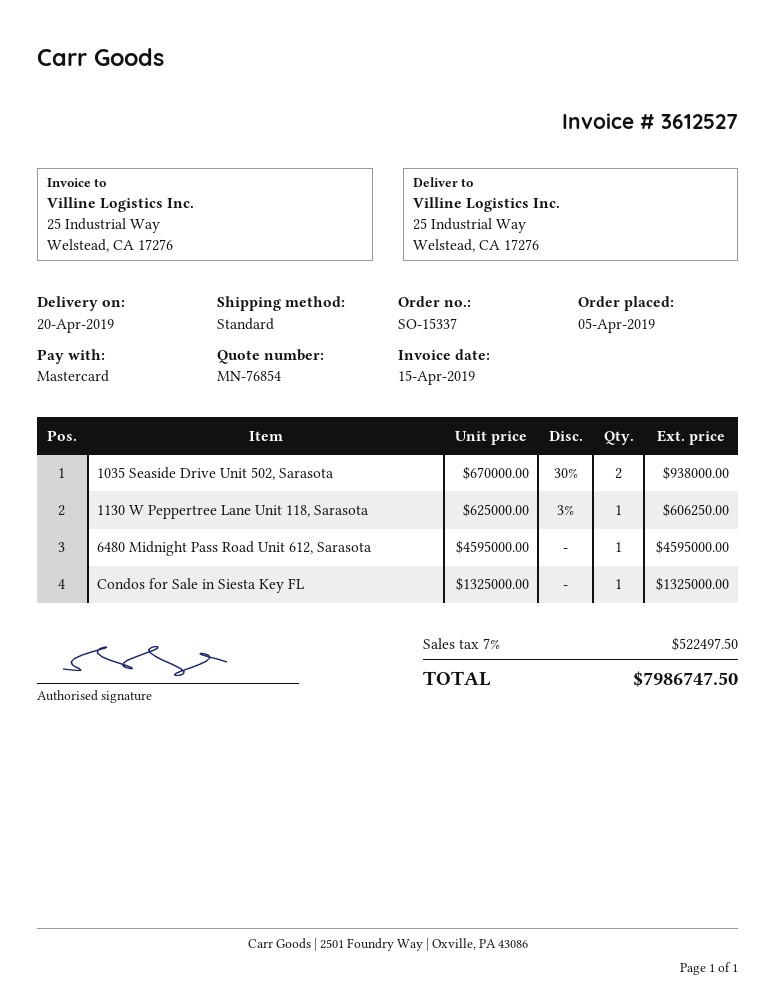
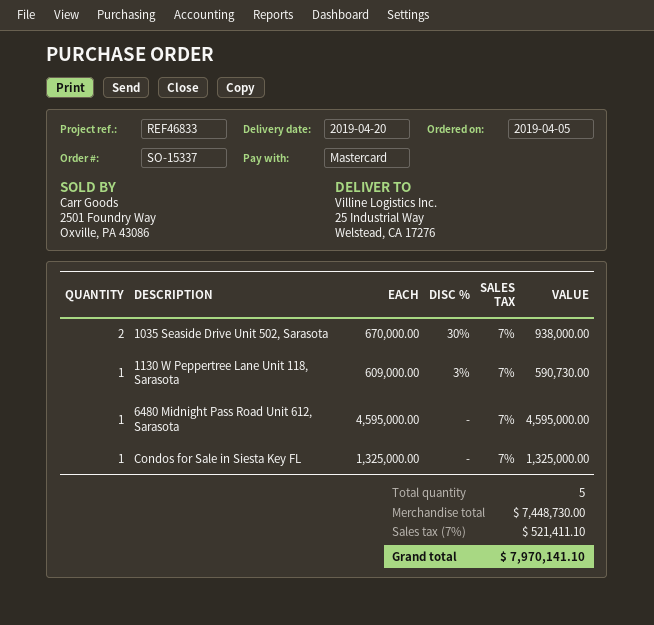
1130 W Peppertree Lane Unit 118, Sarasota: 1 x 625000.00 - 3% = 606250.00 -> 1 x 609000.00 - 3% = 590730.00
tax: 7% = 522497.50 -> 7% = 521411.10
total: 7986747.50 -> 7970141.10

